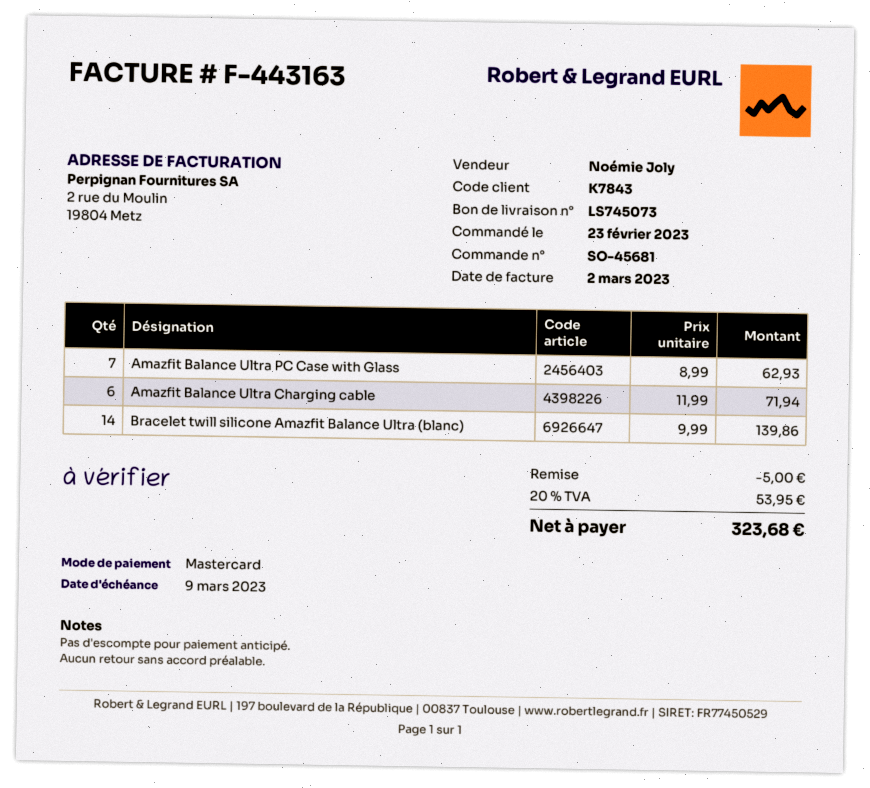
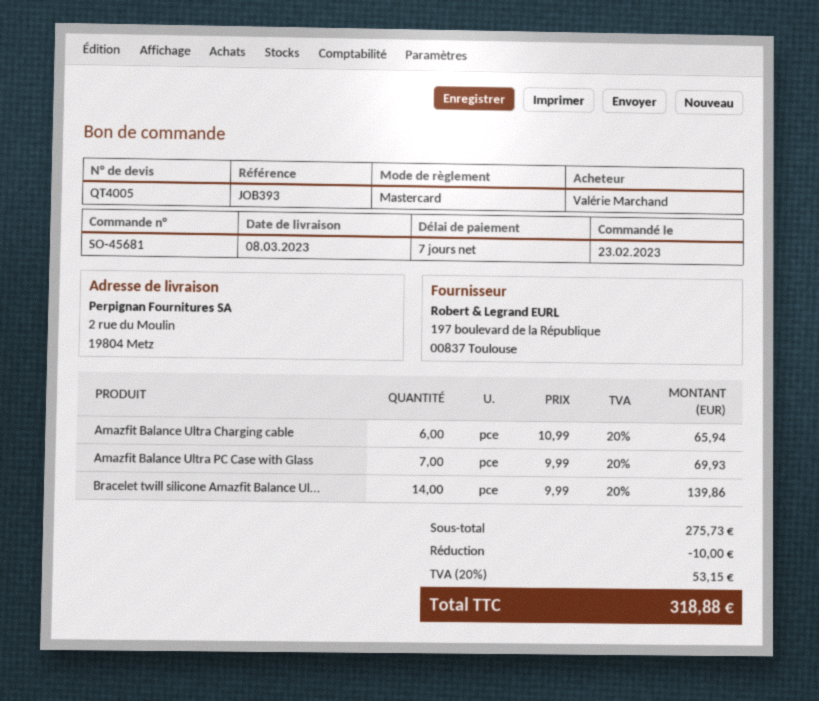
Amazfit Balance Ultra PC Case with Glass: 7 x 8.99 = 62.93 -> 7 x 9.99 = 69.93
Amazfit Balance Ultra Charging cable: 6 x 11.99 = 71.94 -> 6 x 10.99 = 65.94
discount: 5.00 -> 10.00
tax: 20% = 53.95 -> 20% = 53.15
total: 323.68 -> 318.88

